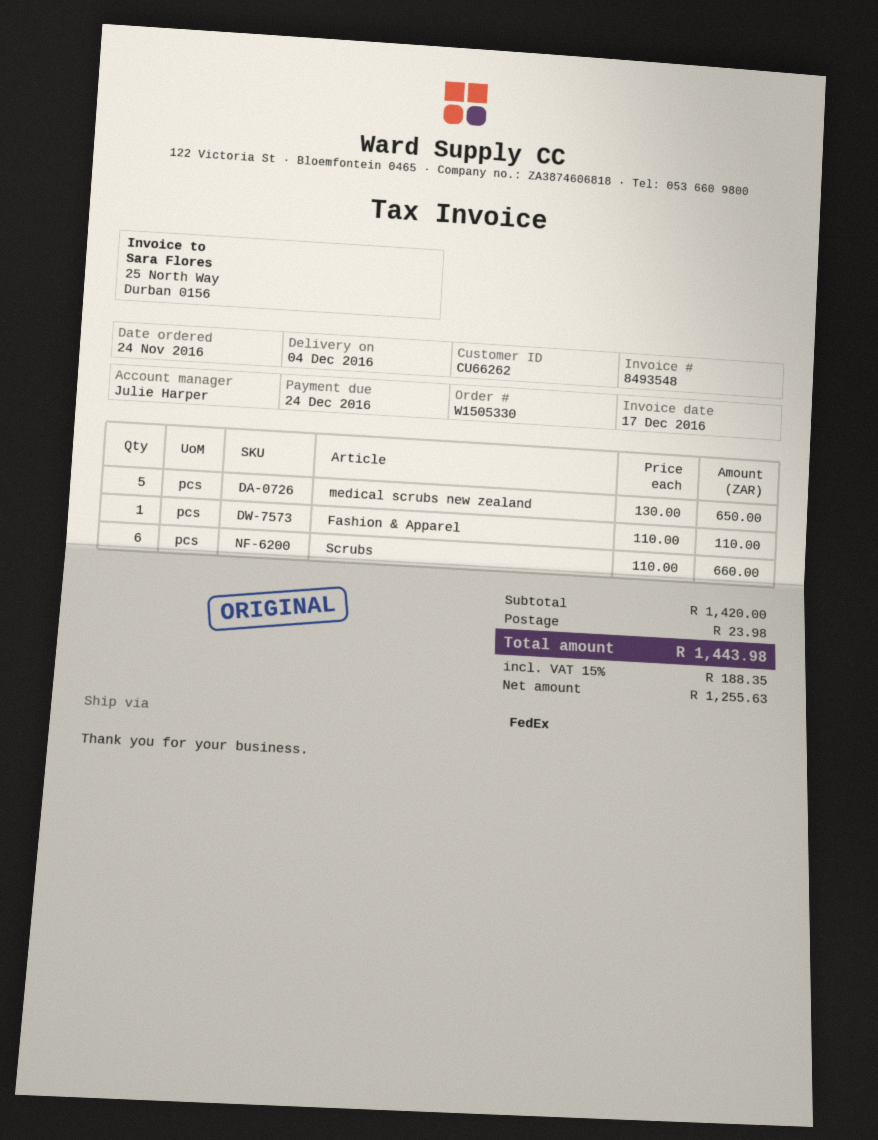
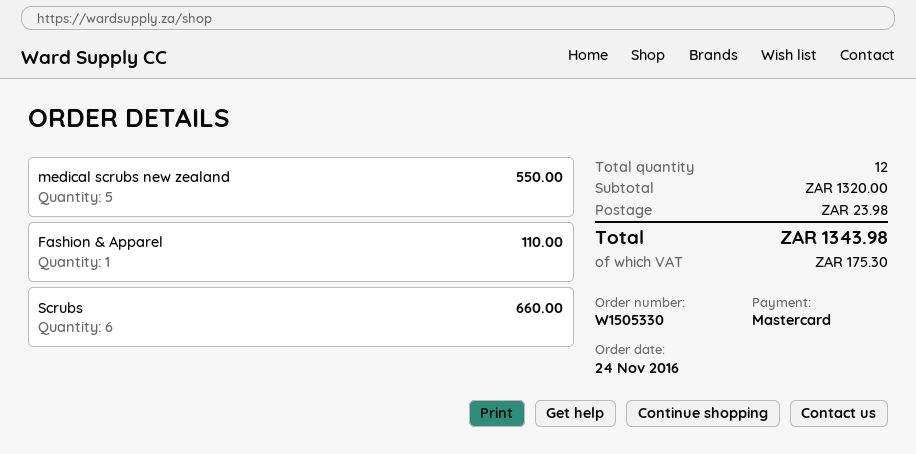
medical scrubs new zealand: 5 for 650.00 -> 5 for 550.00
subtotal: 1420.00 -> 1320.00
tax: 188.35 -> 175.30
total: 1443.98 -> 1343.98

